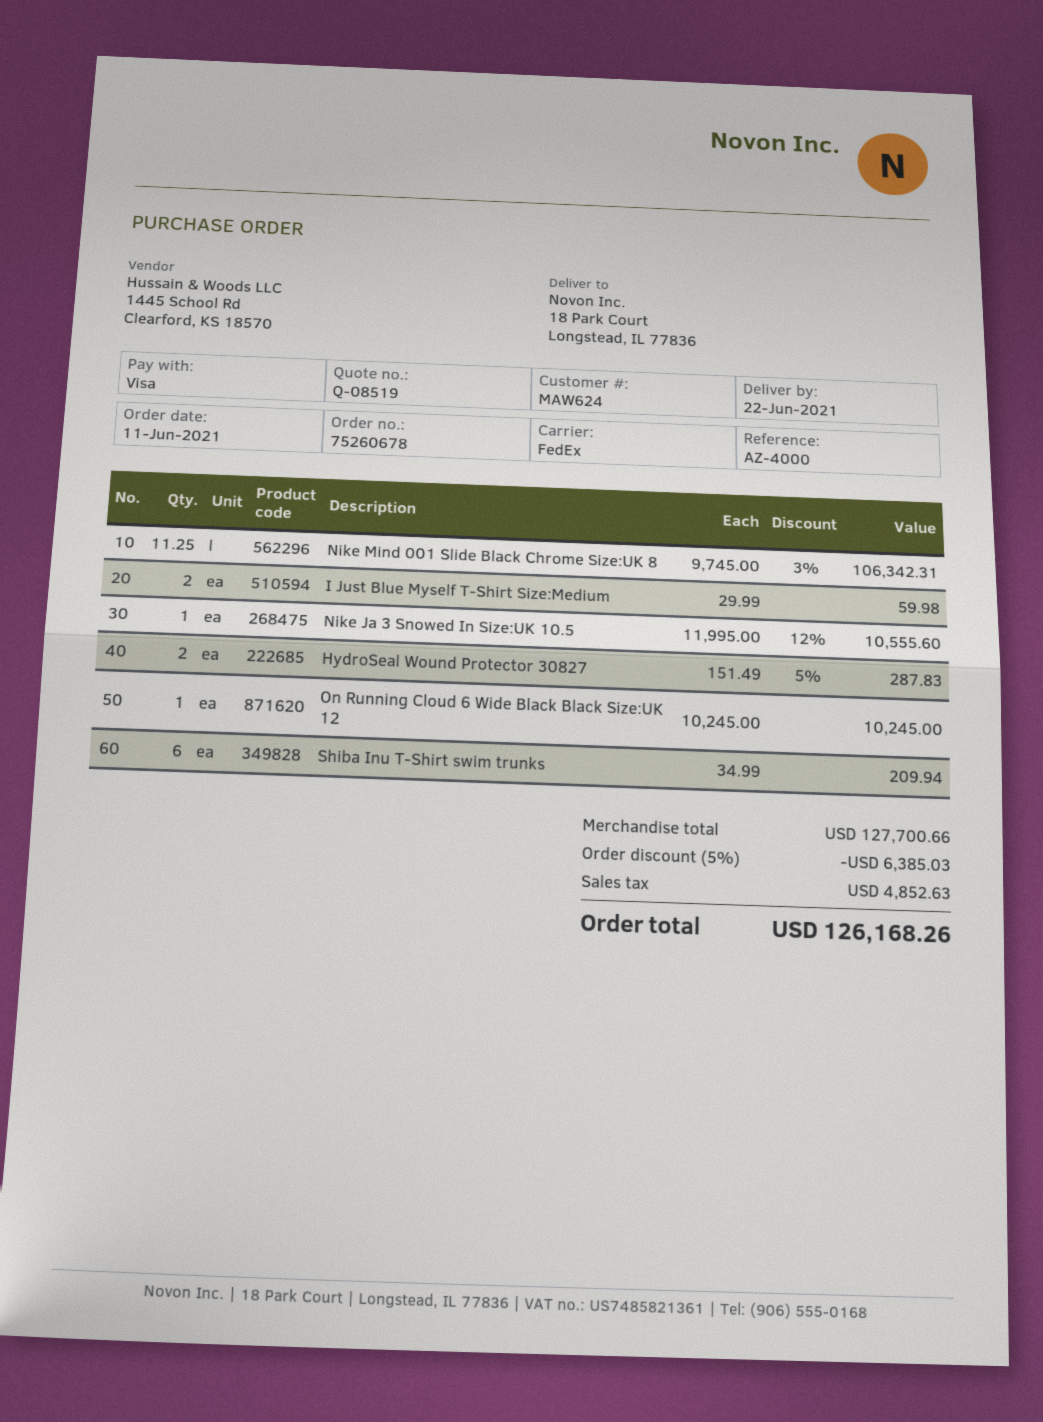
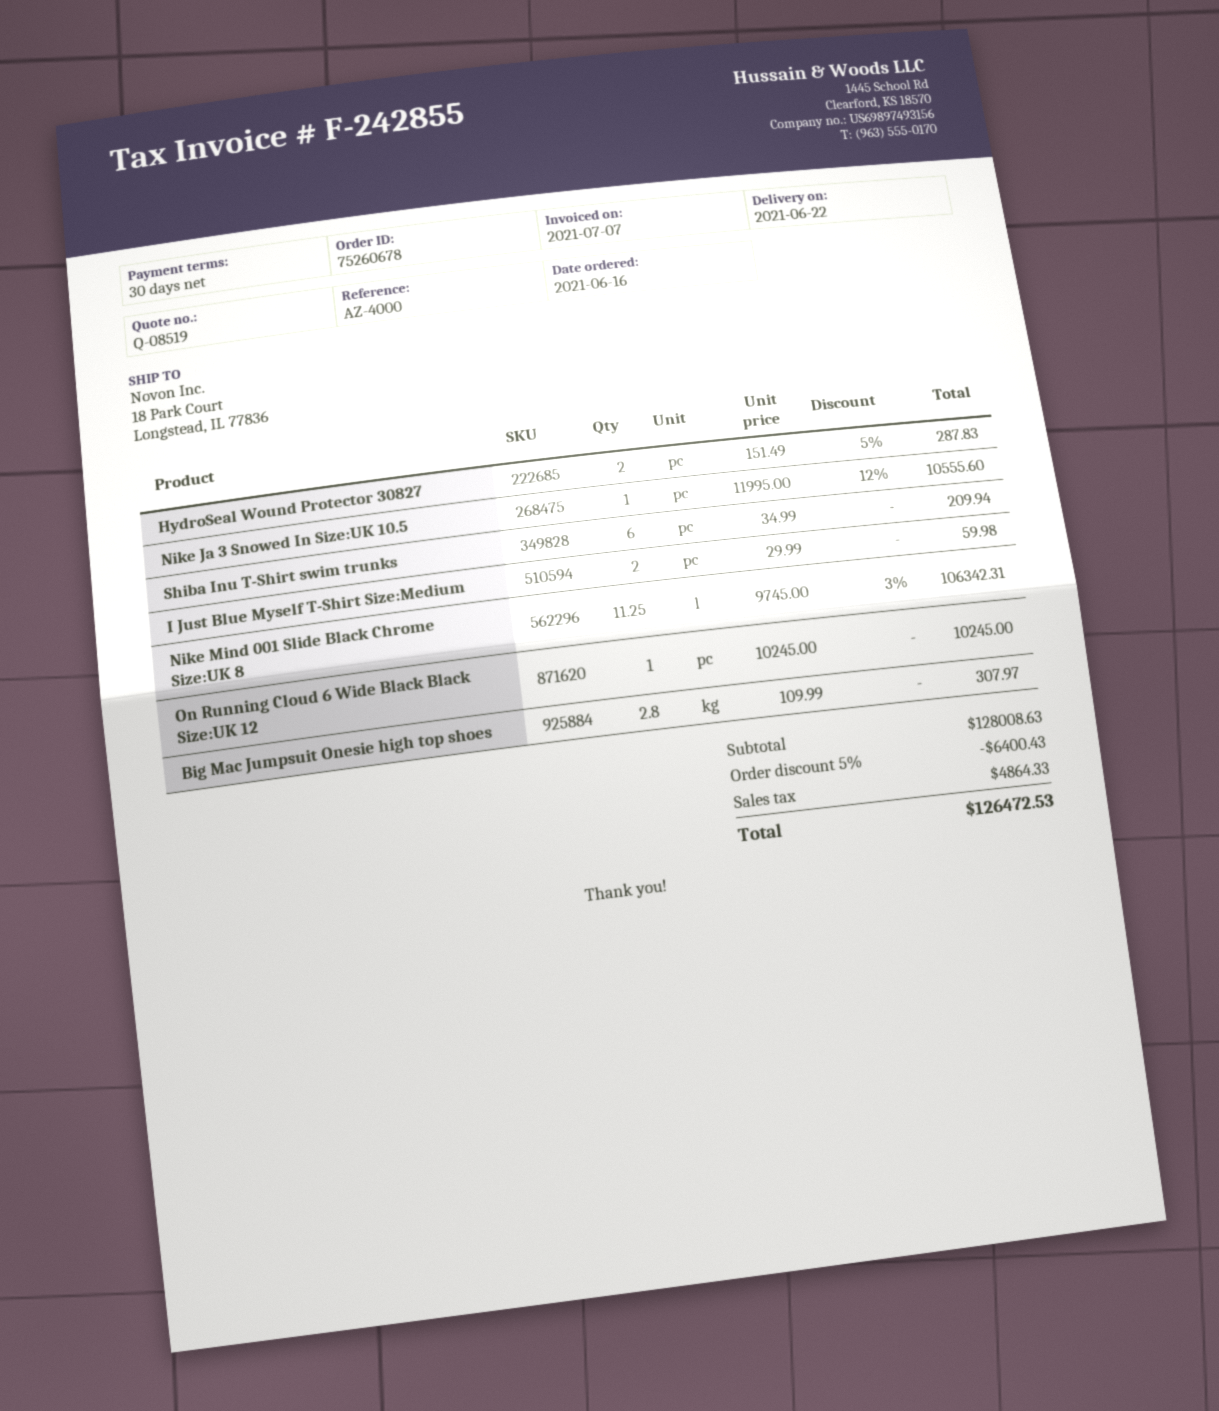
order date: 2021-06-11 -> 2021-06-16
Big Mac Jumpsuit Onesie high top shoes: none -> 2.8 x 109.99 = 307.97
subtotal: 127700.66 -> 128008.63
discount: 5% = 6385.03 -> 5% = 6400.43
tax: 4852.63 -> 4864.33
total: 126168.26 -> 126472.53

